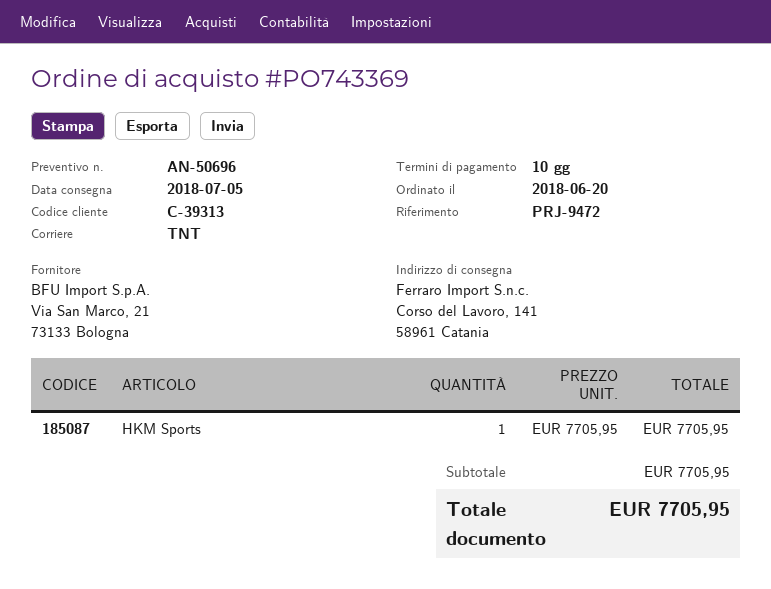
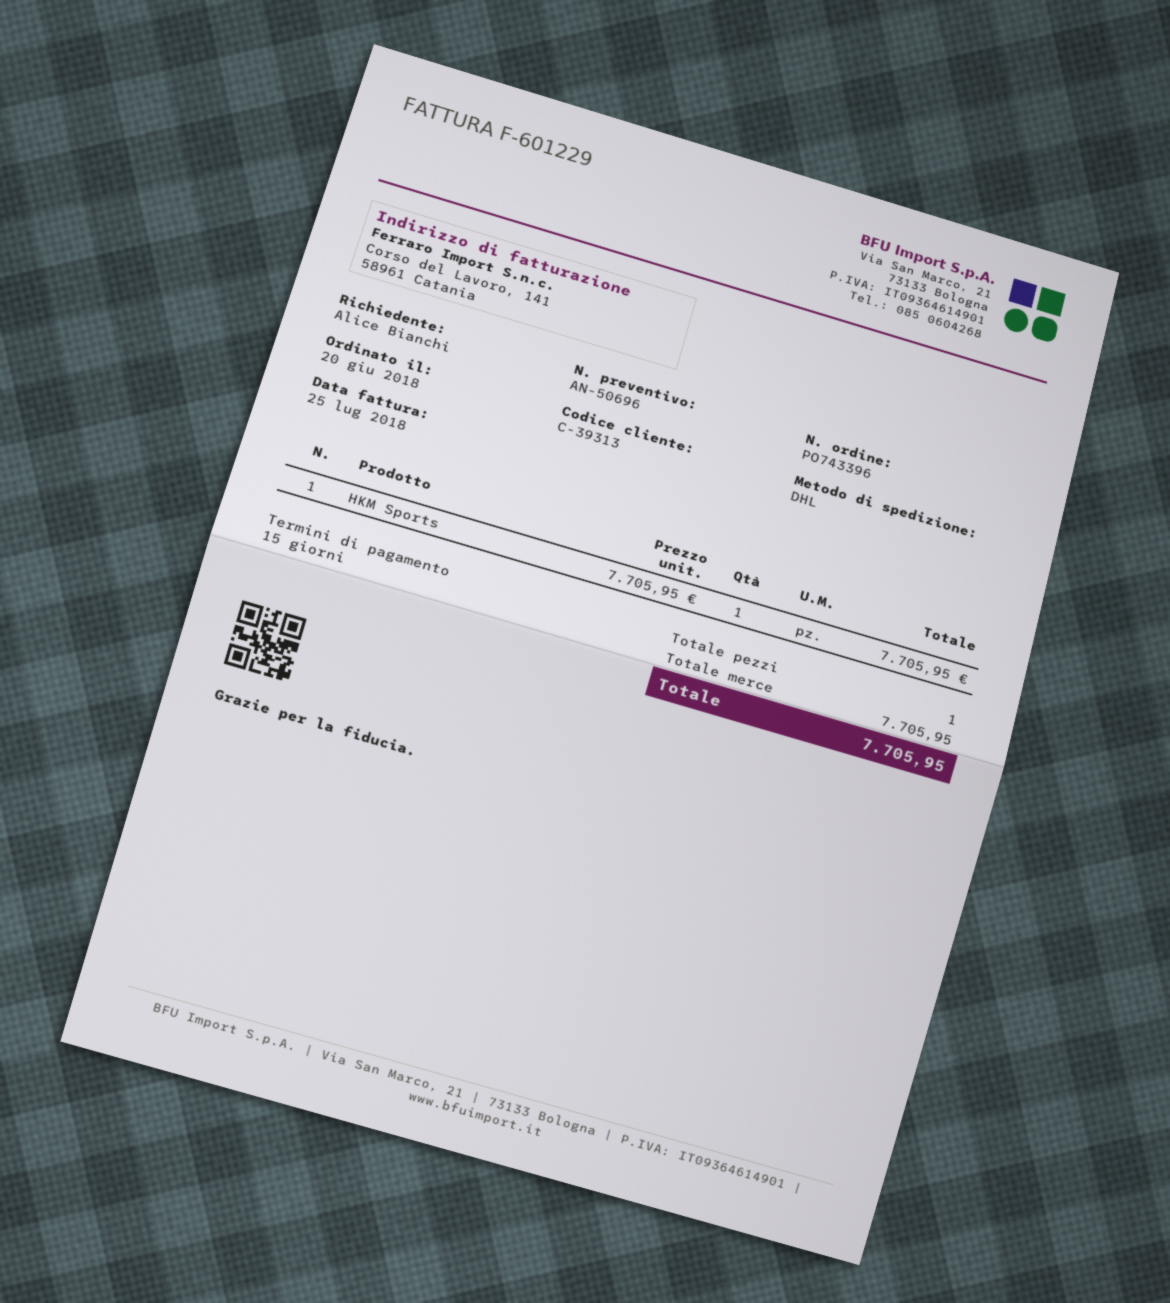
order number: PO743369 -> PO743396
payment terms: 10 days -> 15 days
shipping method: TNT -> DHL

